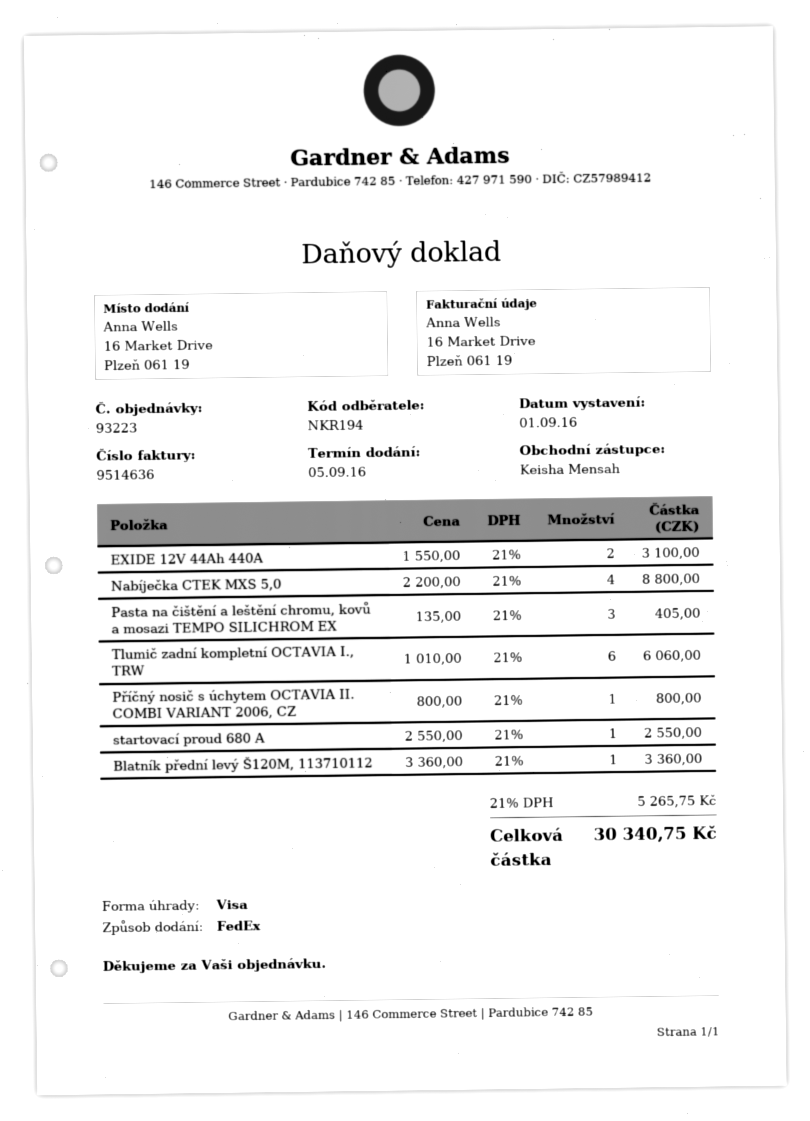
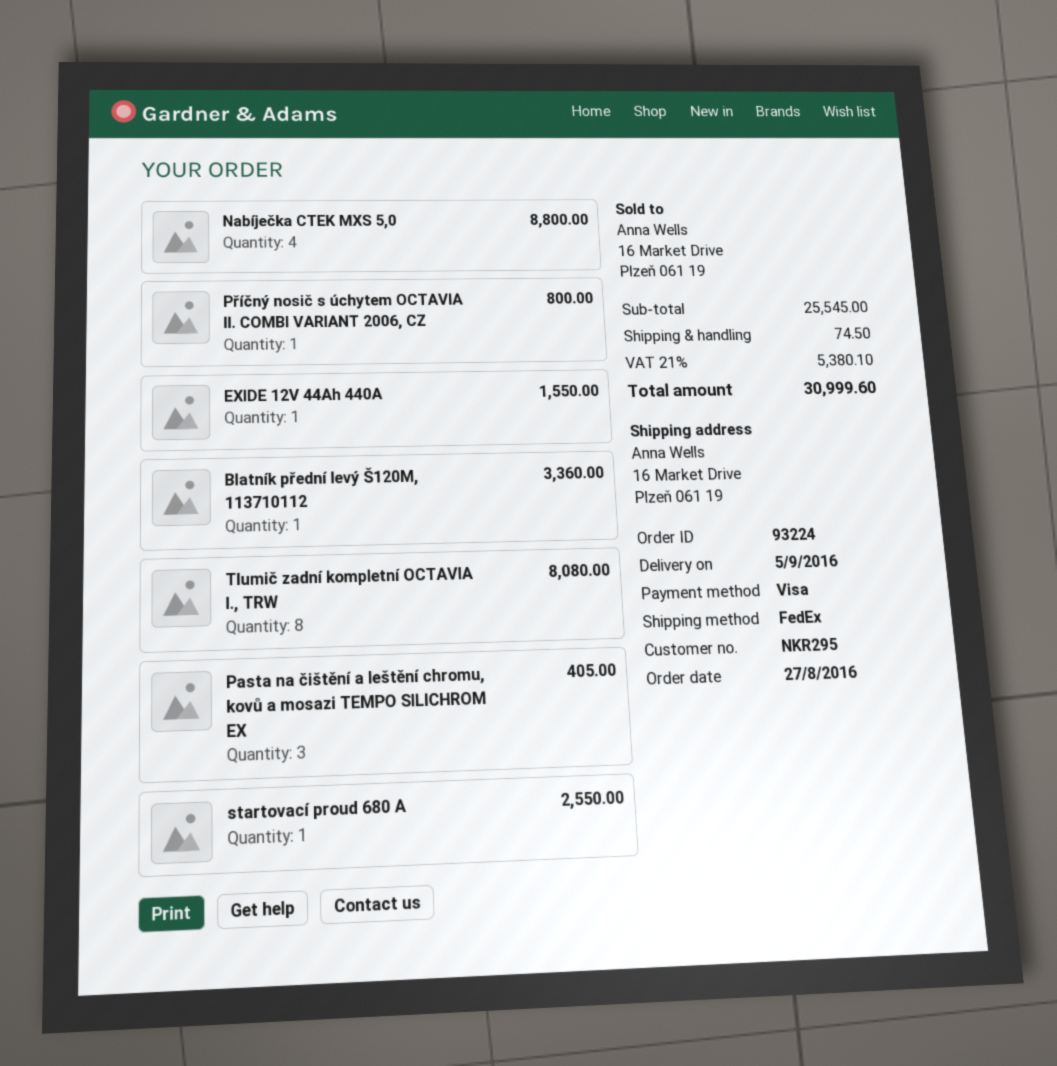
order number: 93223 -> 93224
customer number: NKR194 -> NKR295
EXIDE 12V 44Ah 440A: 2 for 3100.00 -> 1 for 1550.00
Tlumič zadní kompletní OCTAVIA I., TRW: 6 for 6060.00 -> 8 for 8080.00
shipping: none -> 74.50
tax: 21% = 5265.75 -> 21% = 5380.10
total: 30340.75 -> 30999.60

